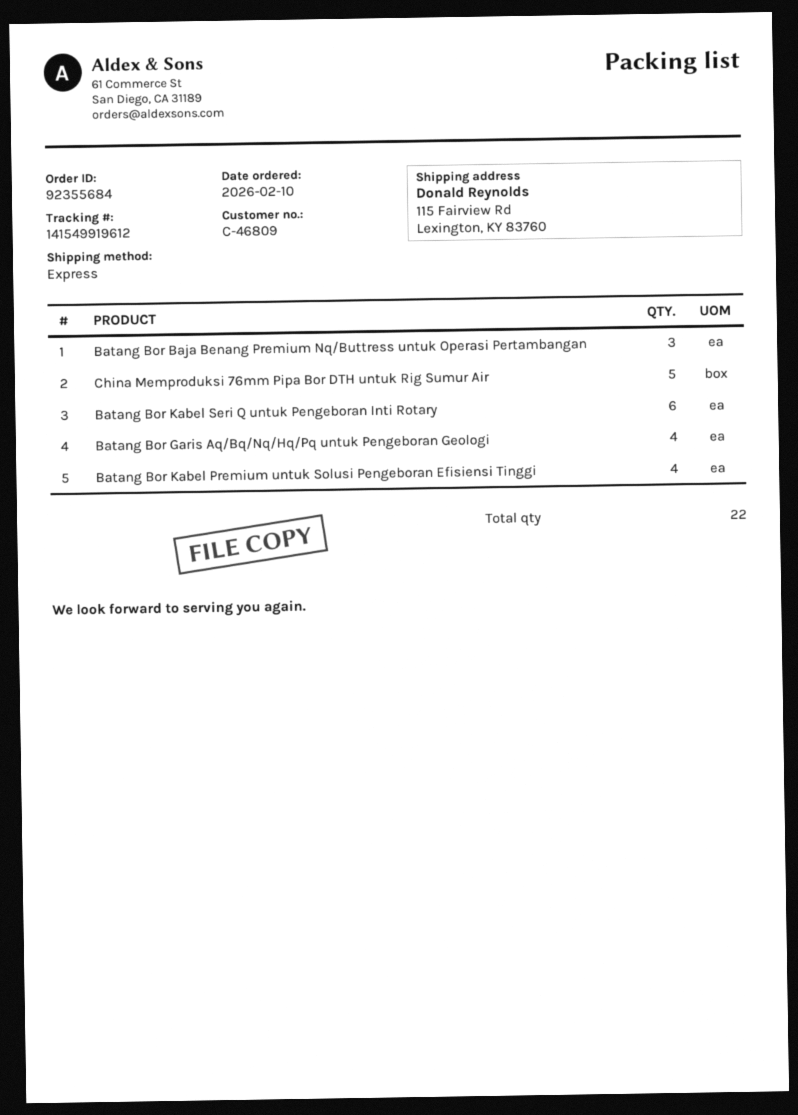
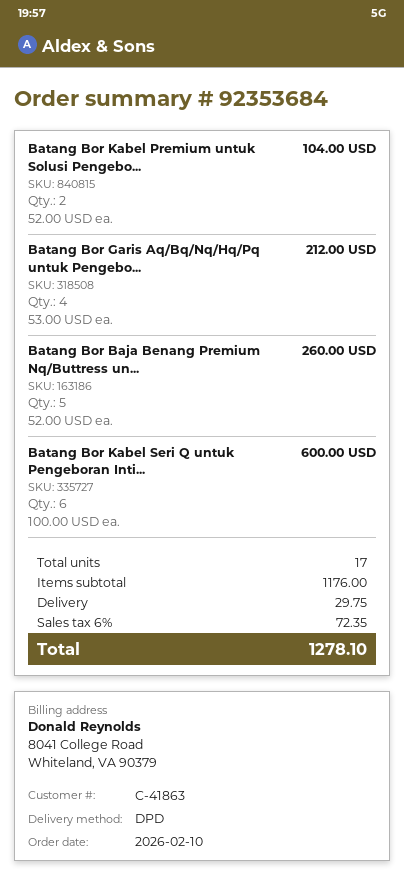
order number: 92355684 -> 92353684
customer number: C-46809 -> C-41863
shipping method: express -> DPD
Batang Bor Baja Benang Premium Nq/Buttress untuk Operasi Pertambangan: 3 -> 5
China Memproduksi 76mm Pipa Bor DTH untuk Rig Sumur Air: 5 -> none
Batang Bor Kabel Premium untuk Solusi Pengeboran Efisiensi Tinggi: 4 -> 2
total quantity: 22 -> 17

